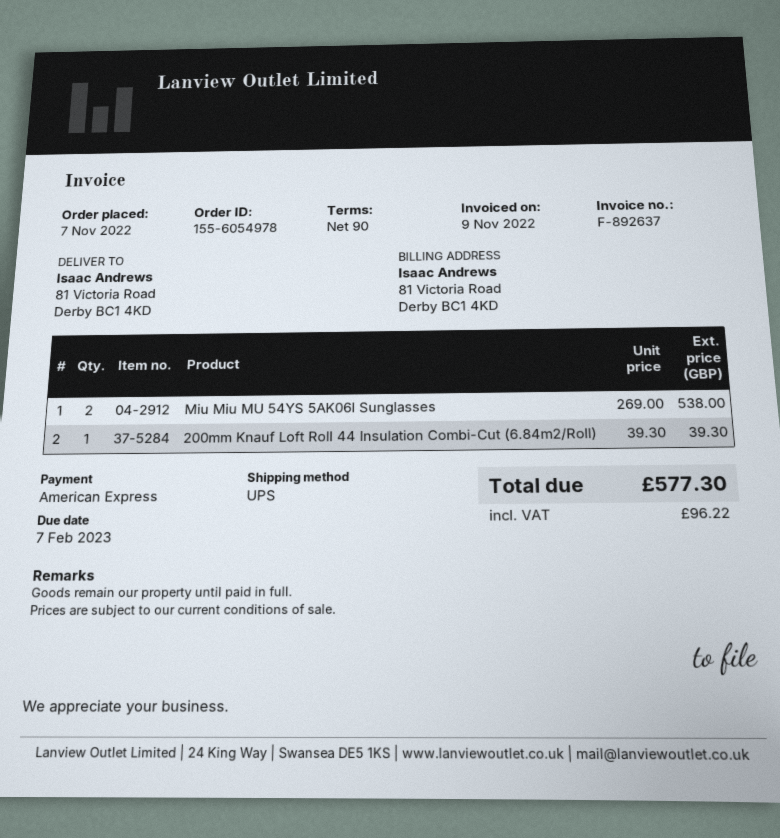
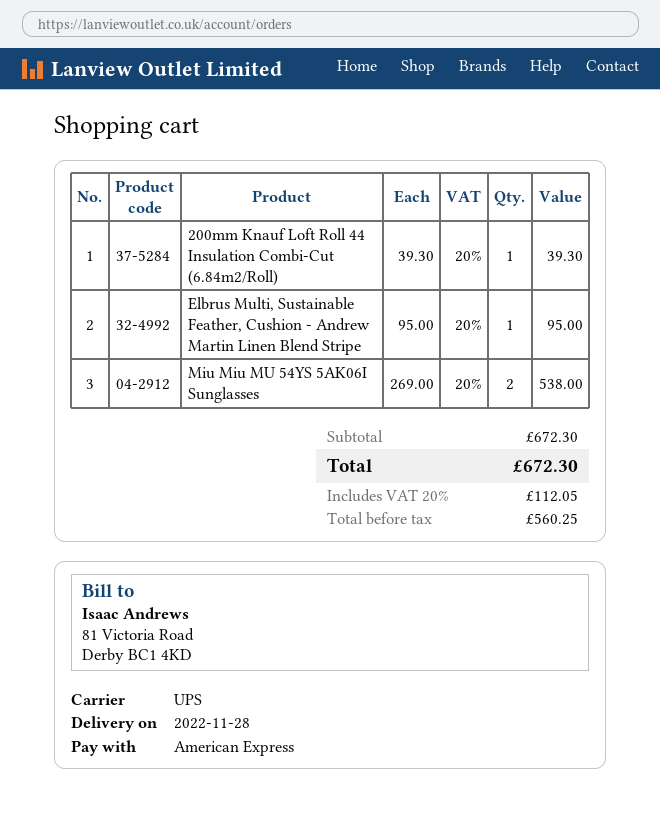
Elbrus Multi, Sustainable Feather, Cushion - Andrew Martin Linen Blend Stripe: none -> 1 x 95.00 = 95.00
tax: 96.22 -> 112.05
total: 577.30 -> 672.30

